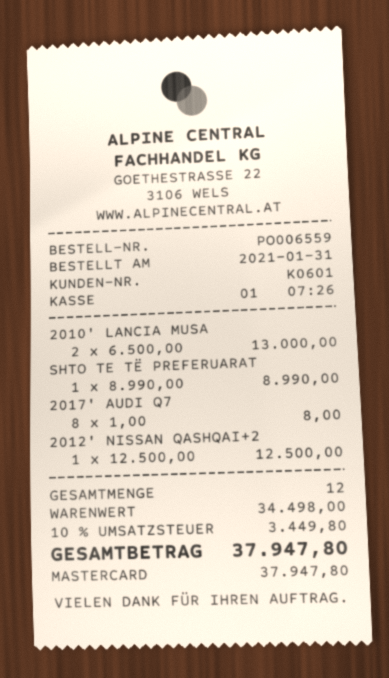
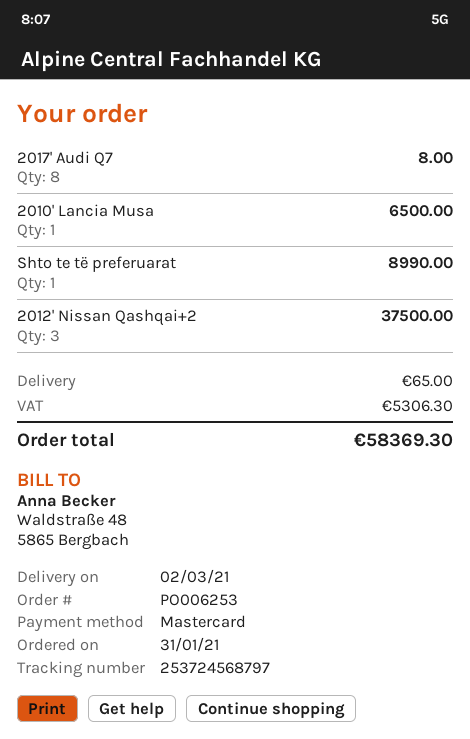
order number: PO006559 -> PO006253
2010' LANCIA MUSA: 2 for 13000.00 -> 1 for 6500.00
2012' NISSAN QASHQAI+2: 1 for 12500.00 -> 3 for 37500.00
shipping: none -> 65.00
tax: 3449.80 -> 5306.30
total: 37947.80 -> 58369.30

